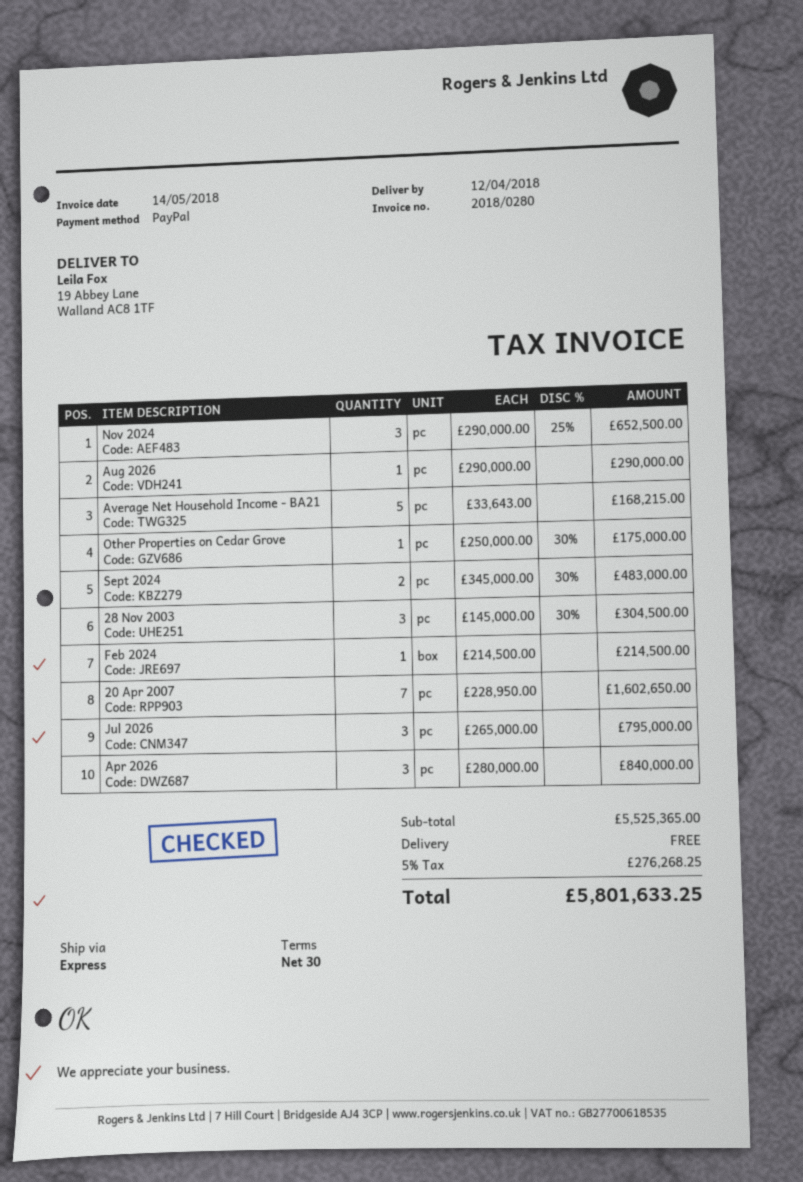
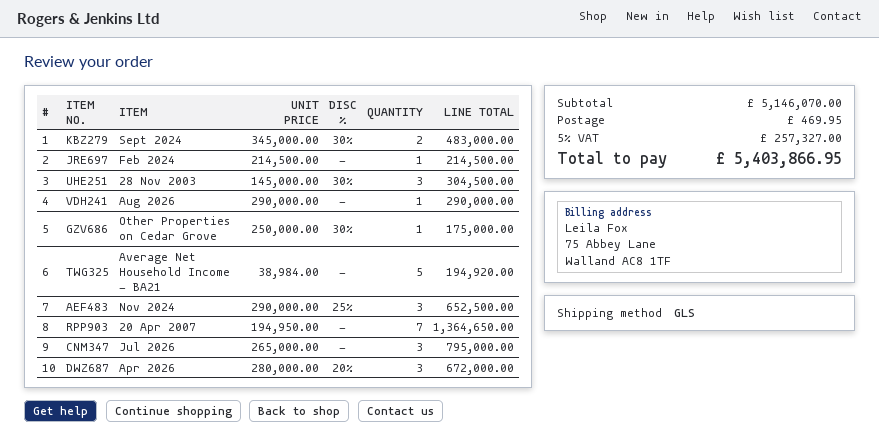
shipping method: express -> GLS
Average Net Household Income - BA21: 5 x 33643.00 = 168215.00 -> 5 x 38984.00 = 194920.00
20 Apr 2007: 7 x 228950.00 = 1602650.00 -> 7 x 194950.00 = 1364650.00
Apr 2026: 3 x 280000.00 = 840000.00 -> 3 x 280000.00 - 20% = 672000.00
subtotal: 5525365.00 -> 5146070.00
shipping: 0.00 -> 469.95
tax: 5% = 276268.25 -> 5% = 257327.00
total: 5801633.25 -> 5403866.95

